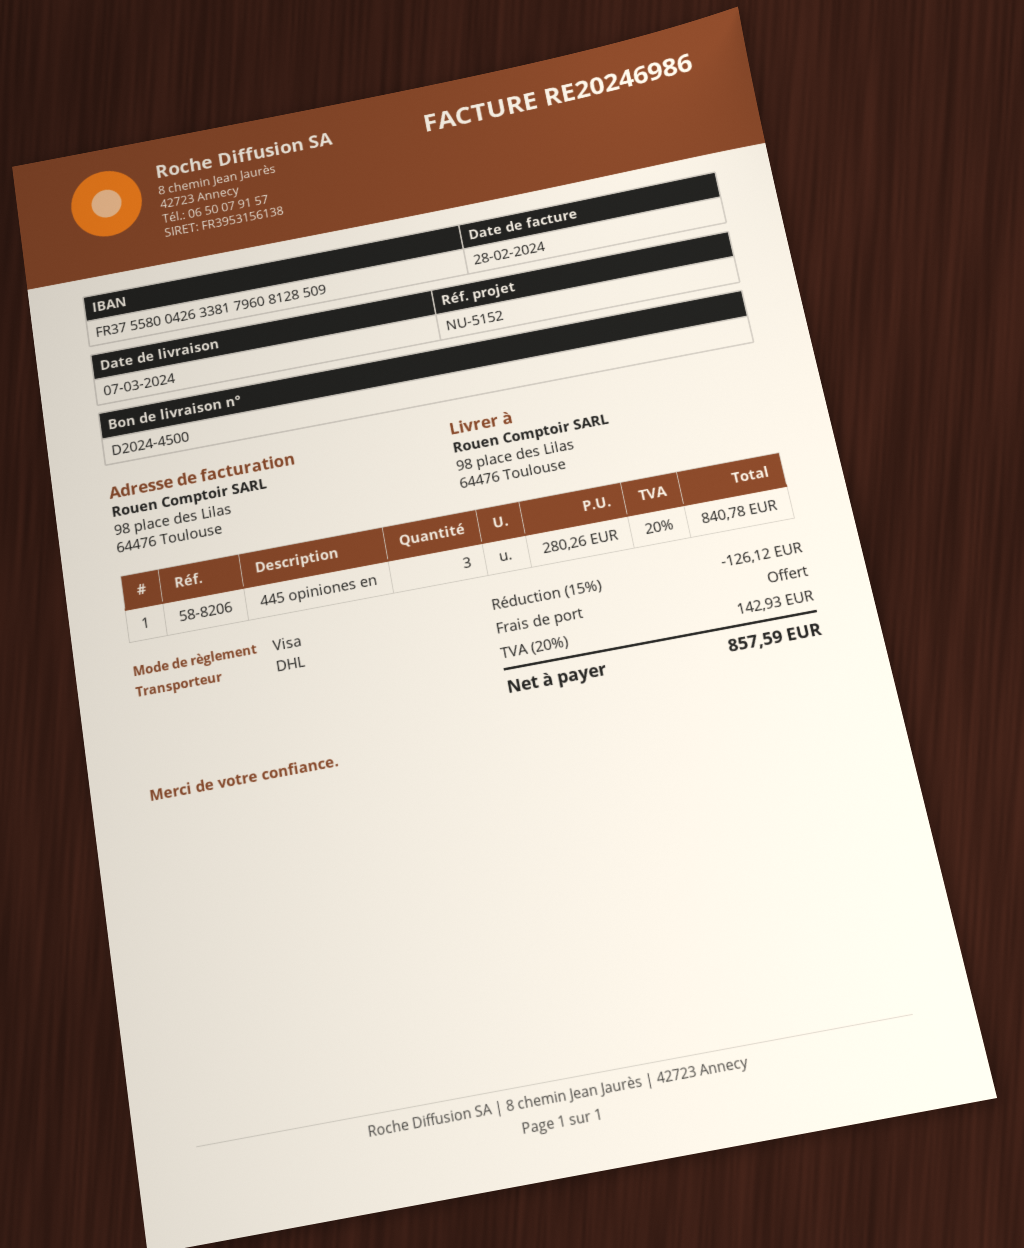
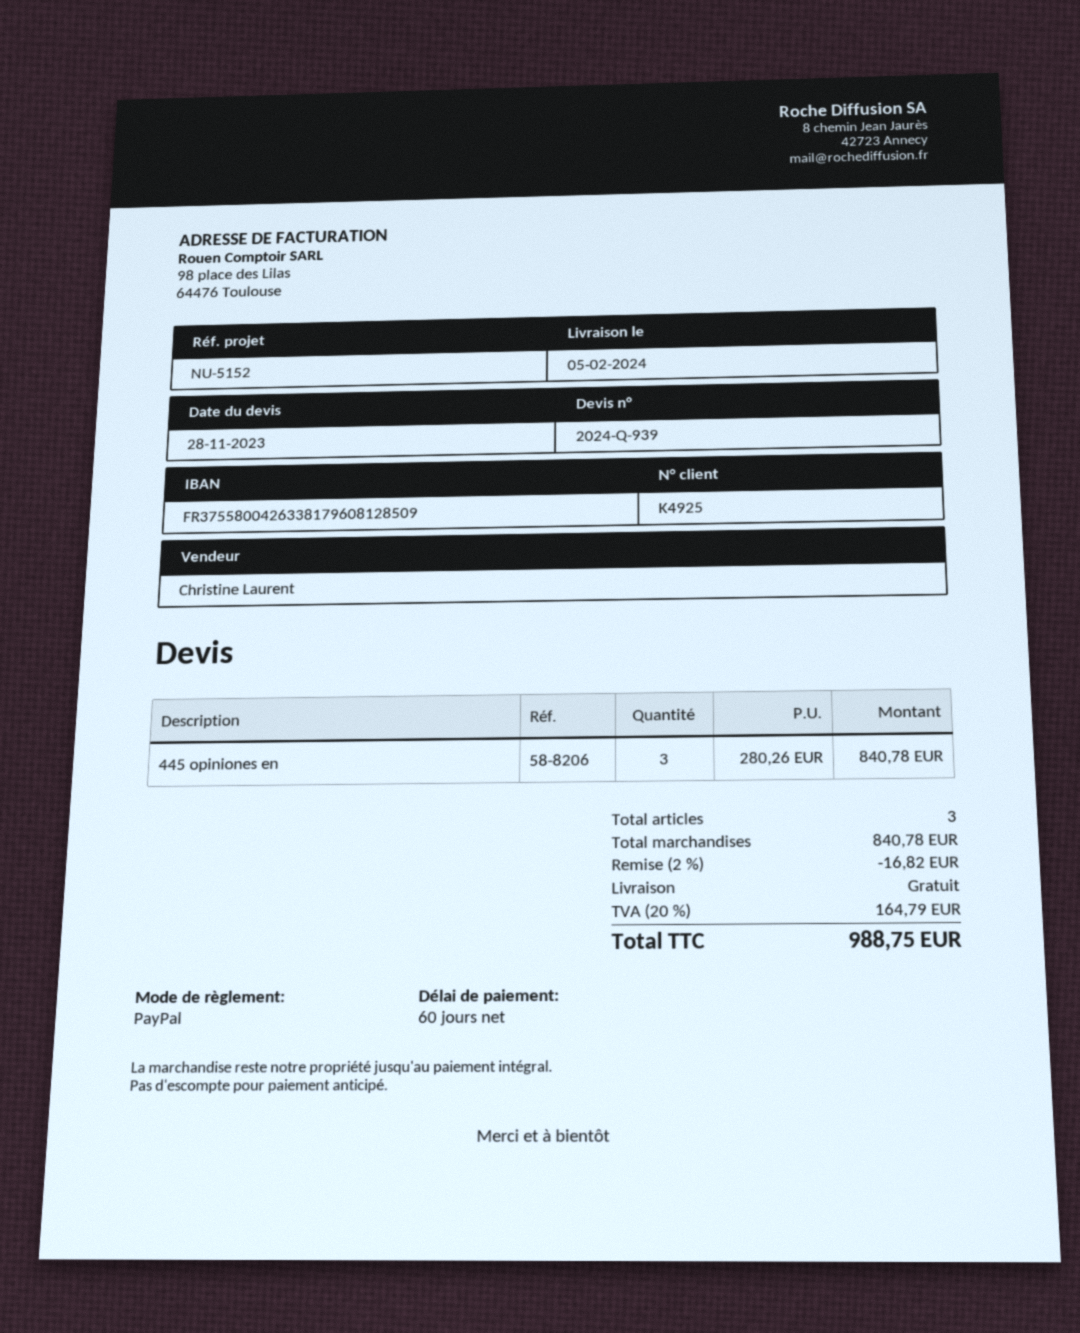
delivery date: 2024-03-07 -> 2024-02-05
payment method: Visa -> PayPal
discount: 15% = 126.12 -> 2% = 16.82
tax: 20% = 142.93 -> 20% = 164.79
total: 857.59 -> 988.75

